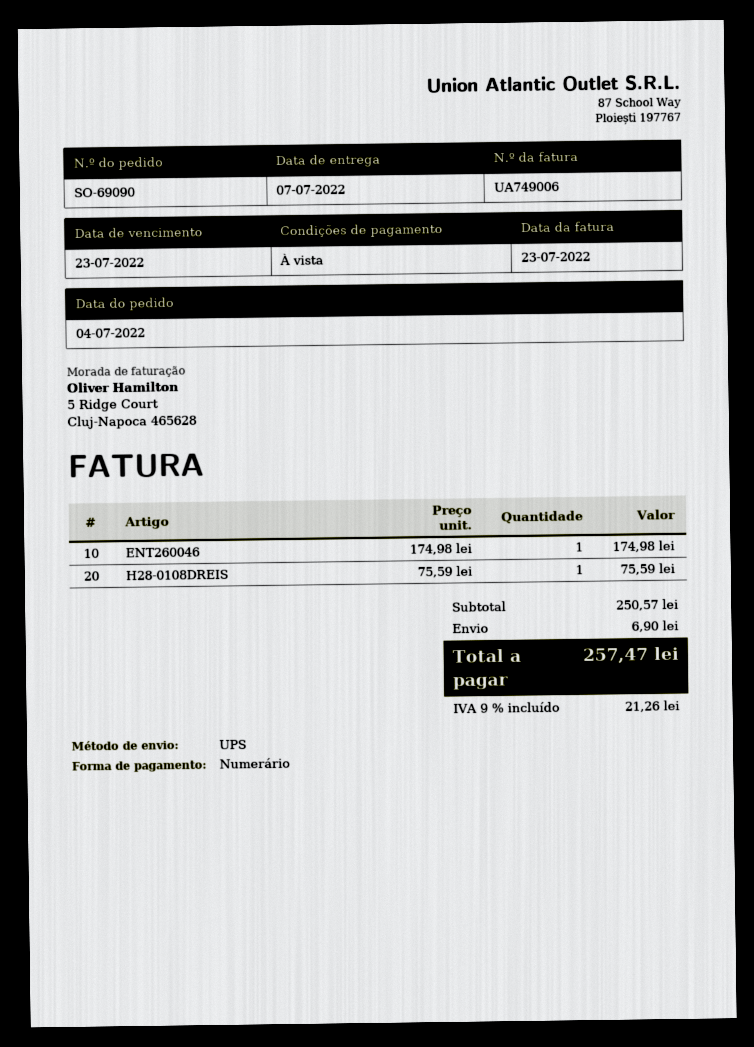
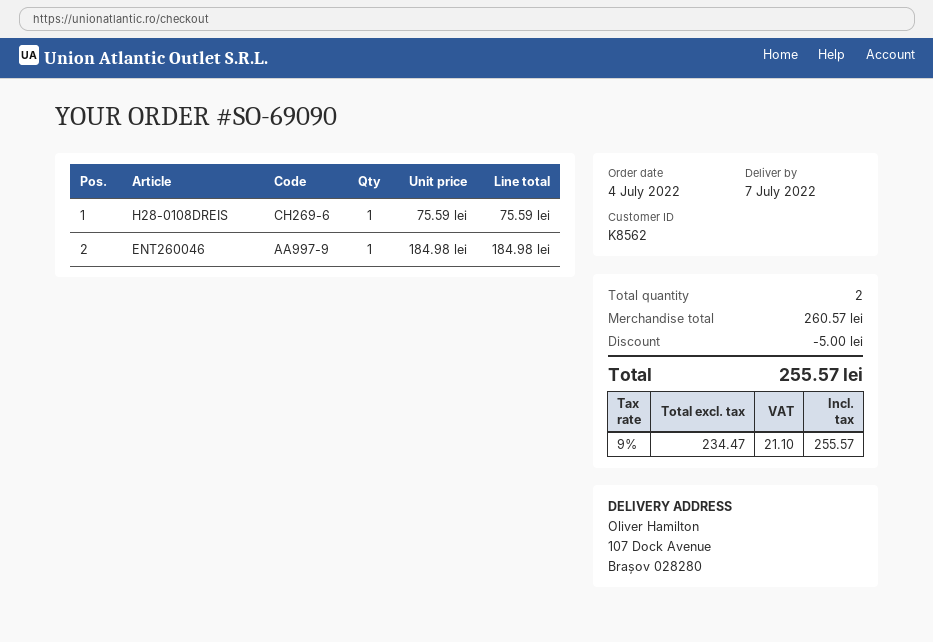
ENT260046: 1 x 174.98 = 174.98 -> 1 x 184.98 = 184.98
subtotal: 250.57 -> 260.57
discount: none -> 5.00
shipping: 6.90 -> none
tax: 9% = 21.26 -> 9% = 21.10
total: 257.47 -> 255.57

